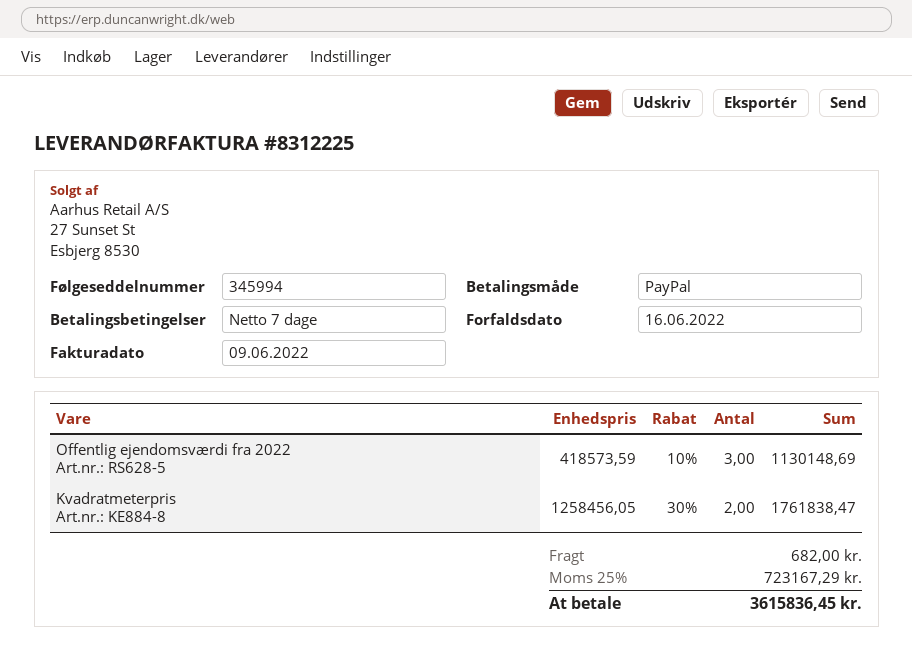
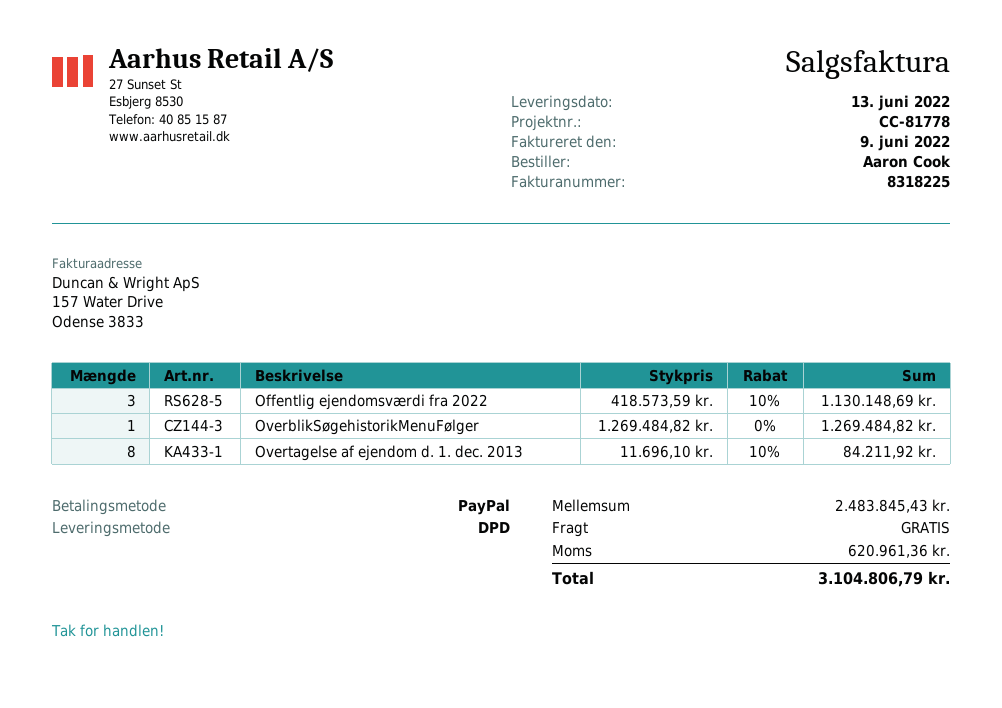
invoice number: 8312225 -> 8318225
Kvadratmeterpris: 2 x 1258456.05 - 30% = 1761838.47 -> none
OverblikSøgehistorikMenuFølger: none -> 1 x 1269484.82 = 1269484.82
Overtagelse af ejendom d. 1. dec. 2013: none -> 8 x 11696.10 - 10% = 84211.92
shipping: 682.00 -> 0.00
tax: 723167.29 -> 620961.36
total: 3615836.45 -> 3104806.79

